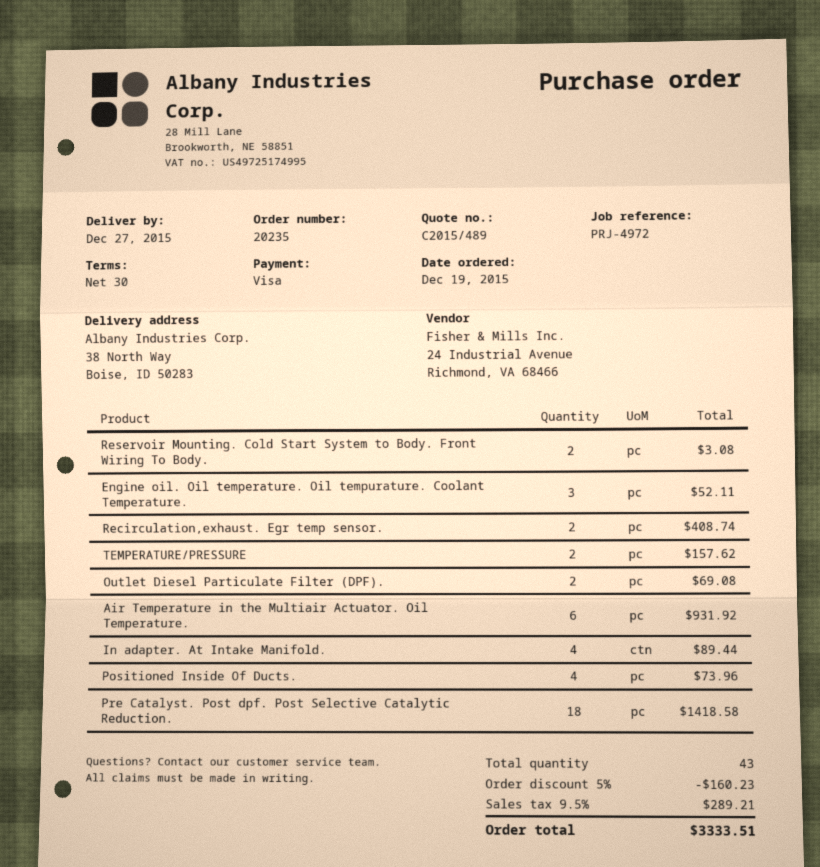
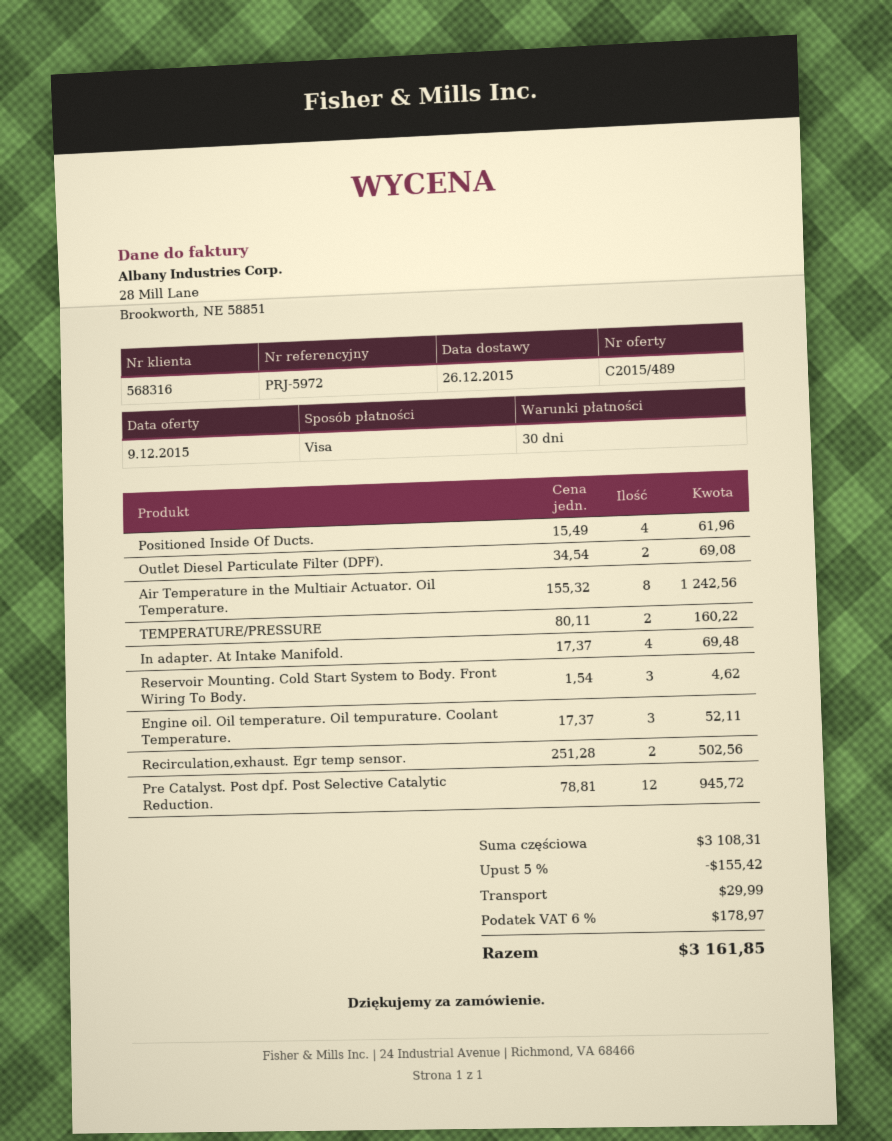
delivery date: 2015-12-27 -> 2015-12-26
reference: PRJ-4972 -> PRJ-5972
Reservoir Mounting. Cold Start System to Body. Front Wiring To Body.: 2 for 3.08 -> 3 for 4.62
Recirculation,exhaust. Egr temp sensor.: 2 for 408.74 -> 2 for 502.56
TEMPERATURE/PRESSURE: 2 for 157.62 -> 2 for 160.22
Air Temperature in the Multiair Actuator. Oil Temperature.: 6 for 931.92 -> 8 for 1242.56
In adapter. At Intake Manifold.: 4 for 89.44 -> 4 for 69.48
Positioned Inside Of Ducts.: 4 for 73.96 -> 4 for 61.96
Pre Catalyst. Post dpf. Post Selective Catalytic Reduction.: 18 for 1418.58 -> 12 for 945.72
discount: 5% = 160.23 -> 5% = 155.42
shipping: none -> 29.99
tax: 9.5% = 289.21 -> 6% = 178.97
total: 3333.51 -> 3161.85

